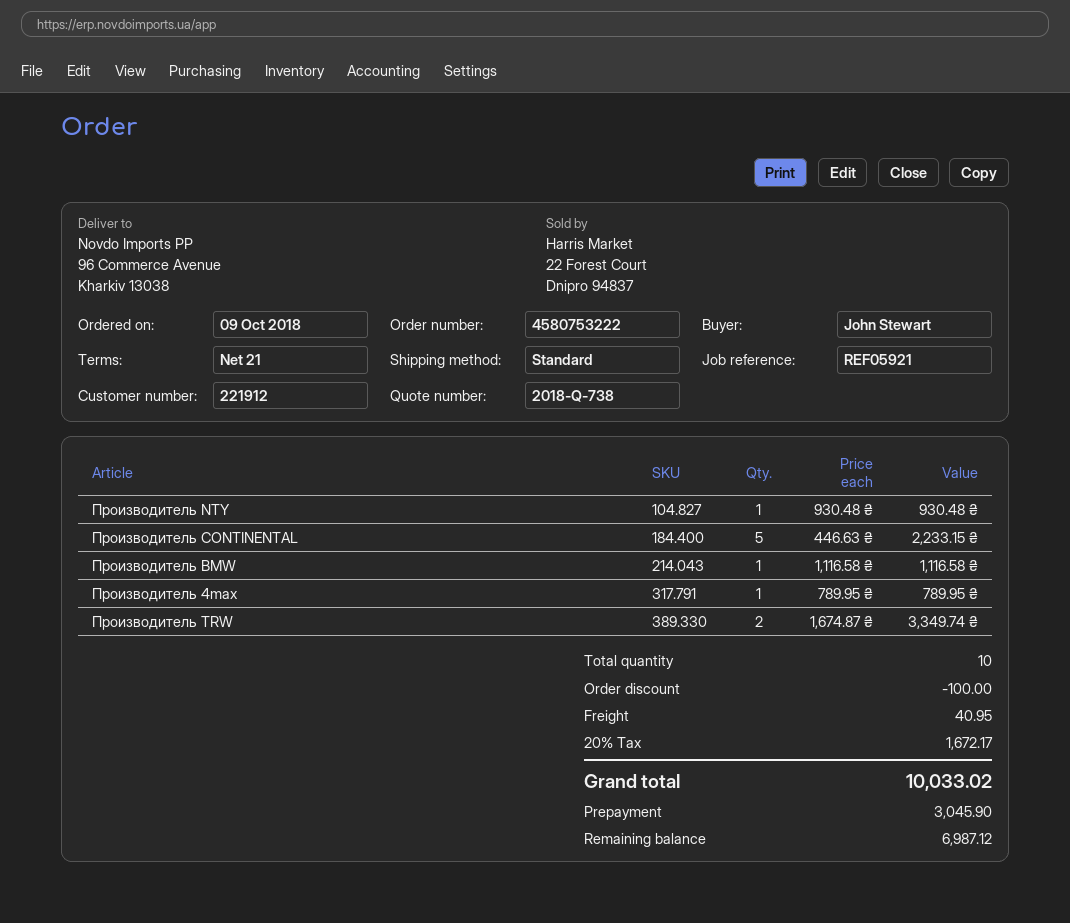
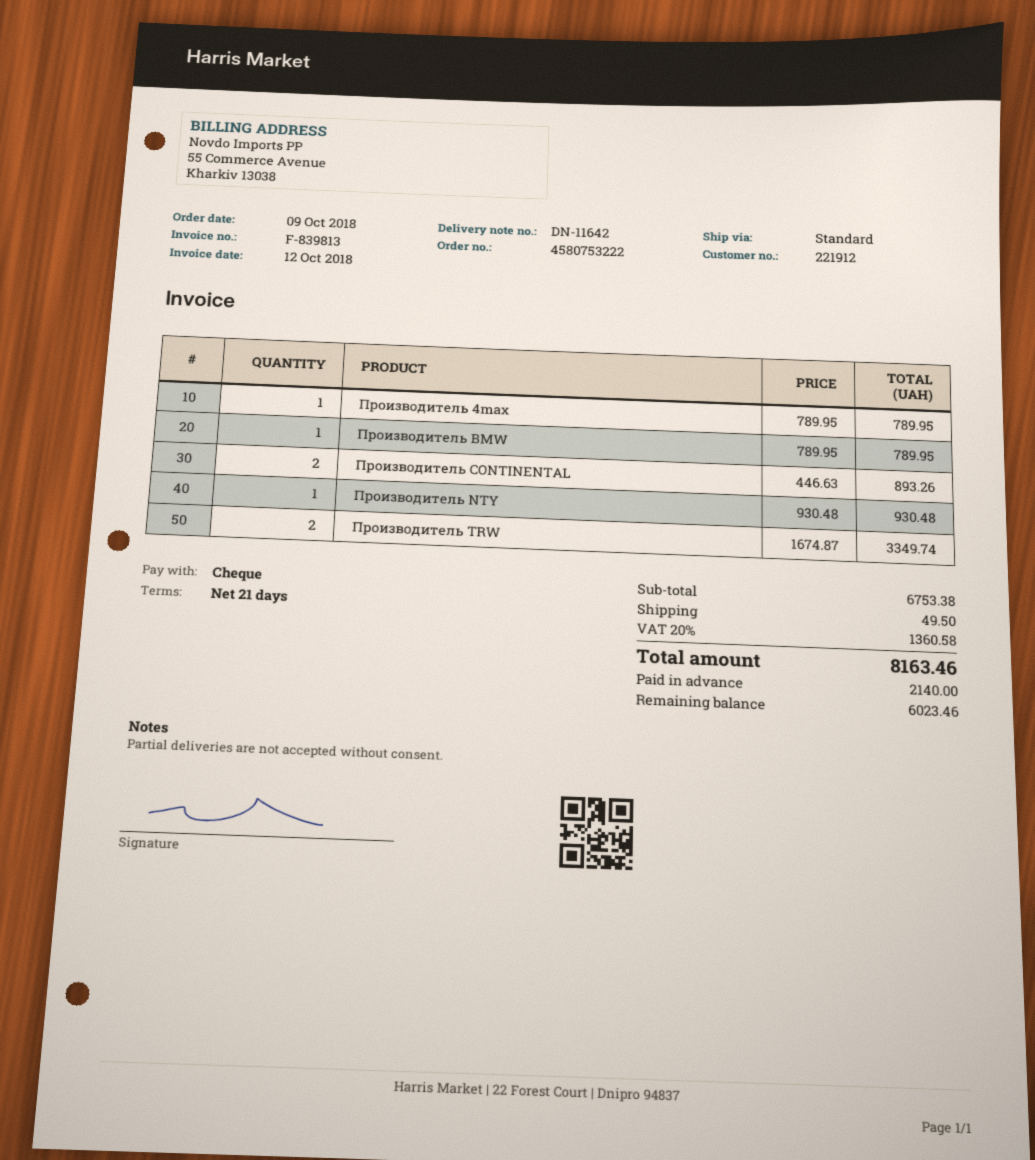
Производитель CONTINENTAL: 5 x 446.63 = 2233.15 -> 2 x 446.63 = 893.26
Производитель BMW: 1 x 1116.58 = 1116.58 -> 1 x 789.95 = 789.95
discount: 100.00 -> none
shipping: 40.95 -> 49.50
tax: 20% = 1672.17 -> 20% = 1360.58
total: 10033.02 -> 8163.46
deposit: 3045.90 -> 2140.00
balance: 6987.12 -> 6023.46

